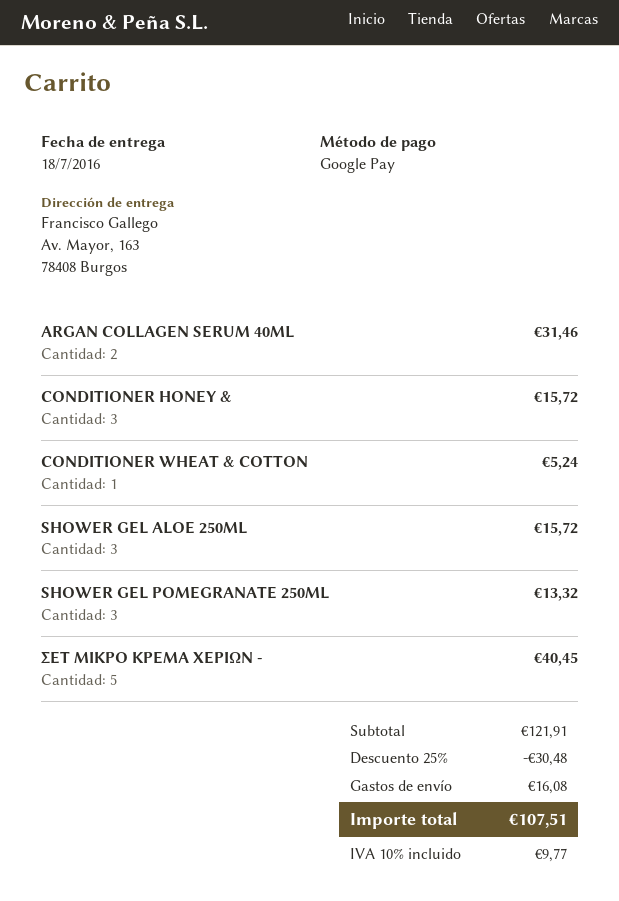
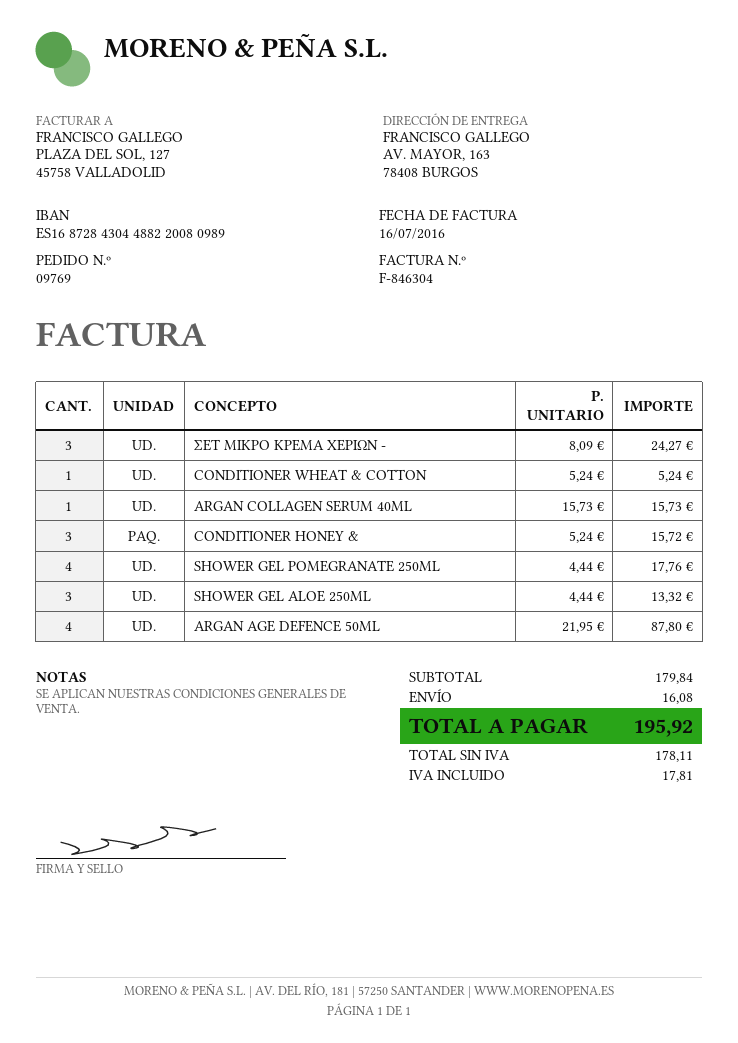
ARGAN COLLAGEN SERUM 40ML: 2 for 31.46 -> 1 for 15.73
SHOWER GEL ALOE 250ML: 3 for 15.72 -> 3 for 13.32
SHOWER GEL POMEGRANATE 250ML: 3 for 13.32 -> 4 for 17.76
ΣΕΤ ΜΙΚΡΟ ΚΡΕΜΑ ΧΕΡΙΩΝ -: 5 for 40.45 -> 3 for 24.27
ARGAN AGE DEFENCE 50ML: none -> 4 for 87.80
subtotal: 121.91 -> 179.84
discount: 25% = 30.48 -> none
tax: 9.77 -> 17.81
total: 107.51 -> 195.92

